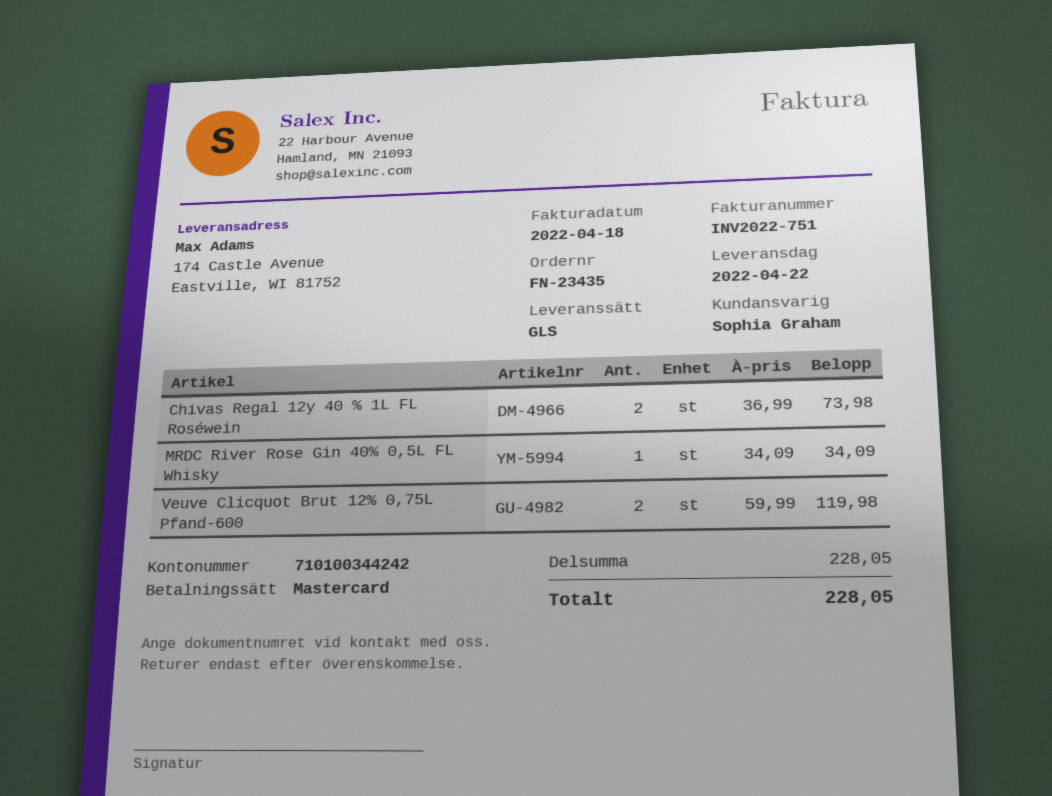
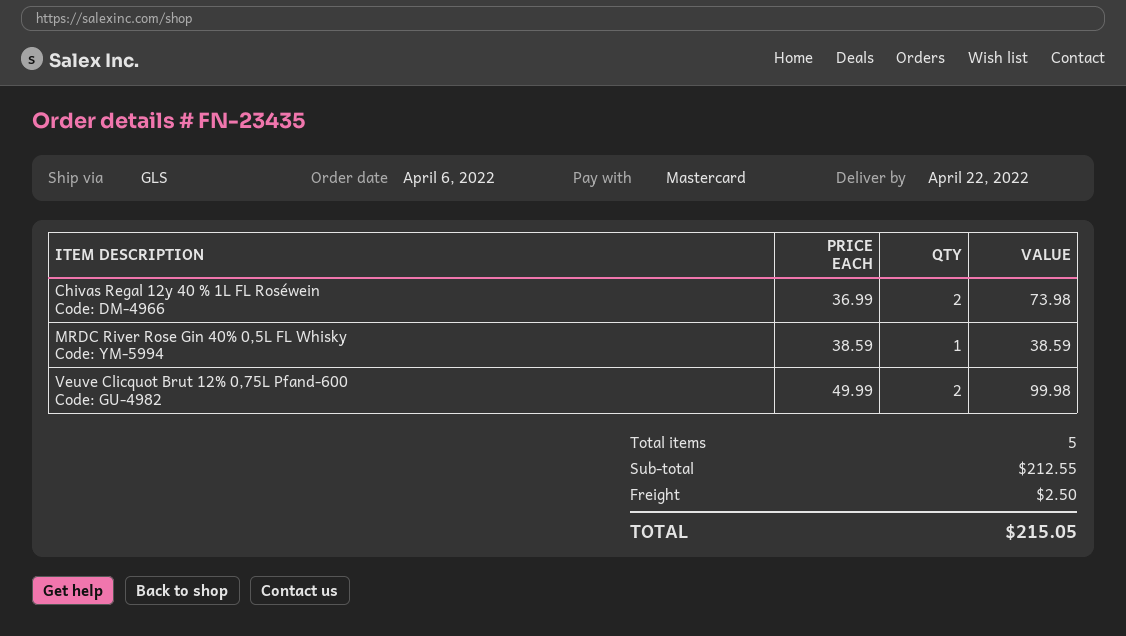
MRDC River Rose Gin 40% 0,5L FL Whisky: 1 x 34.09 = 34.09 -> 1 x 38.59 = 38.59
Veuve Clicquot Brut 12% 0,75L Pfand-600: 2 x 59.99 = 119.98 -> 2 x 49.99 = 99.98
subtotal: 228.05 -> 212.55
shipping: none -> 2.50
total: 228.05 -> 215.05

